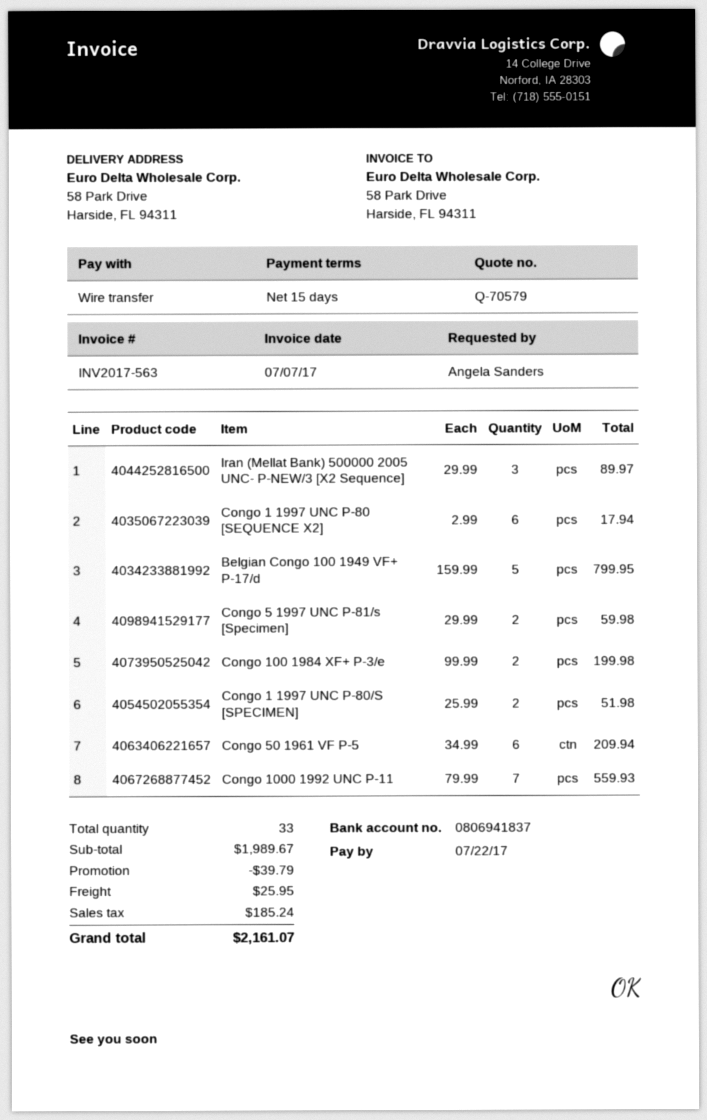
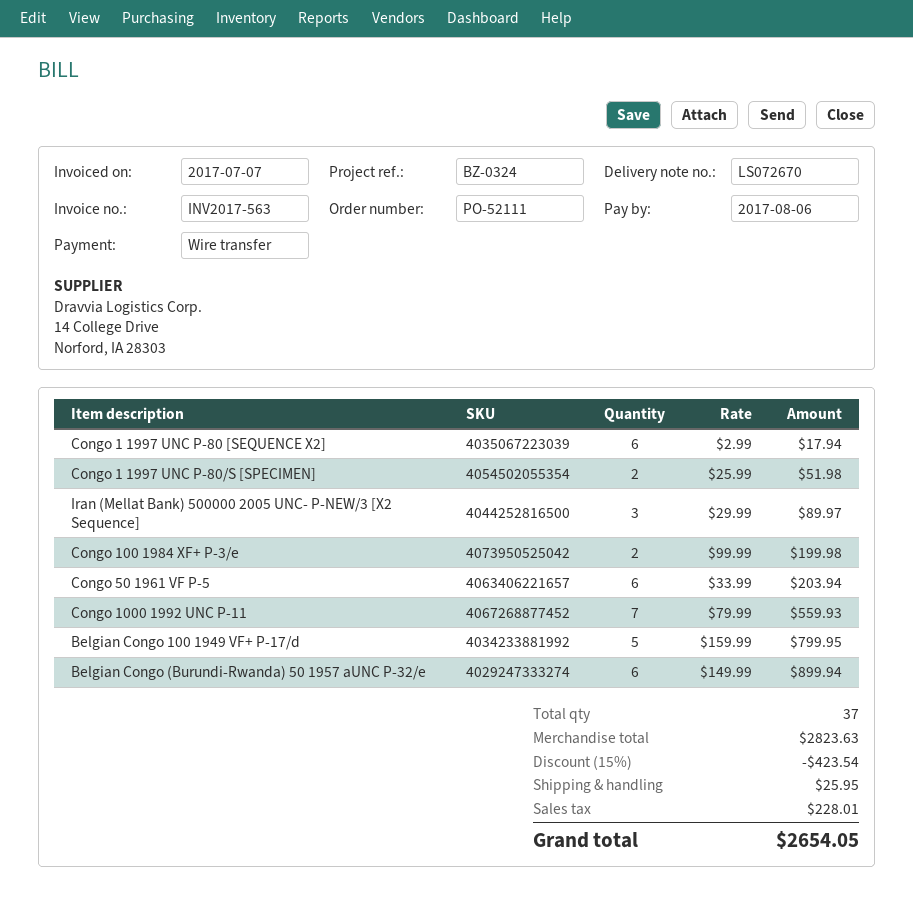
due date: 2017-07-22 -> 2017-08-06
Congo 5 1997 UNC P-81/s [Specimen]: 2 x 29.99 = 59.98 -> none
Congo 50 1961 VF P-5: 6 x 34.99 = 209.94 -> 6 x 33.99 = 203.94
Belgian Congo (Burundi-Rwanda) 50 1957 aUNC P-32/e: none -> 6 x 149.99 = 899.94
total quantity: 33 -> 37
subtotal: 1989.67 -> 2823.63
discount: 39.79 -> 423.54
tax: 185.24 -> 228.01
total: 2161.07 -> 2654.05

